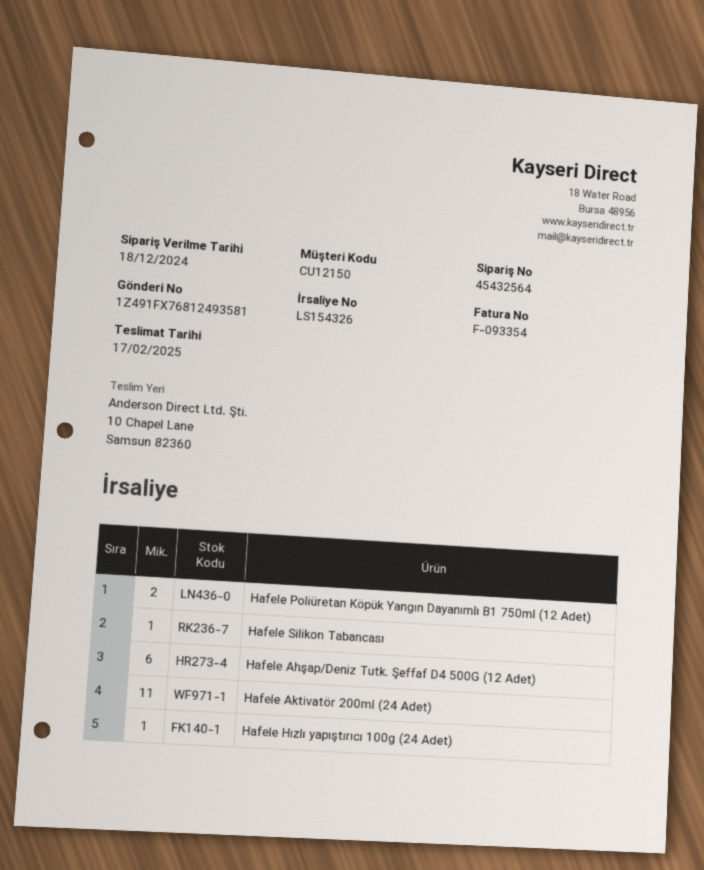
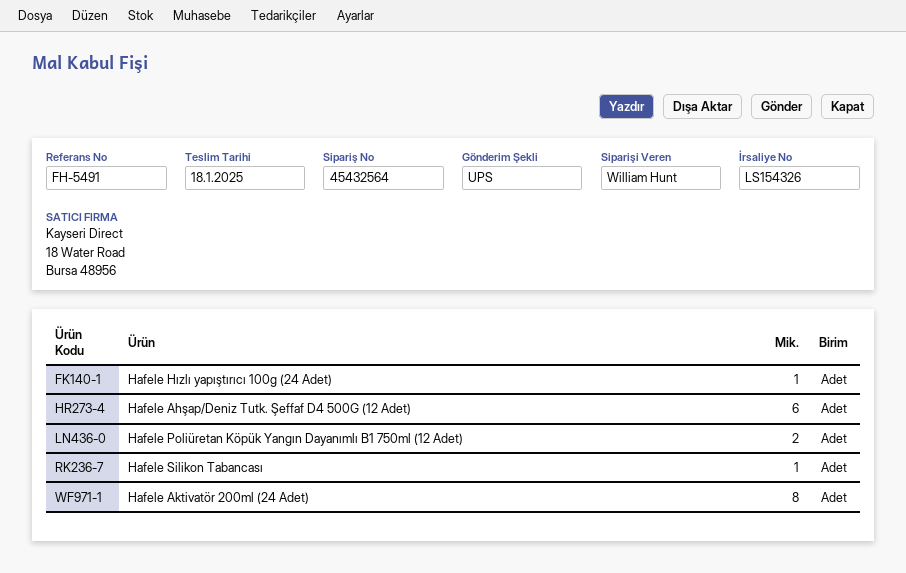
delivery date: 2025-02-17 -> 2025-01-18
Hafele Aktivatör 200ml (24 Adet): 11 -> 8

